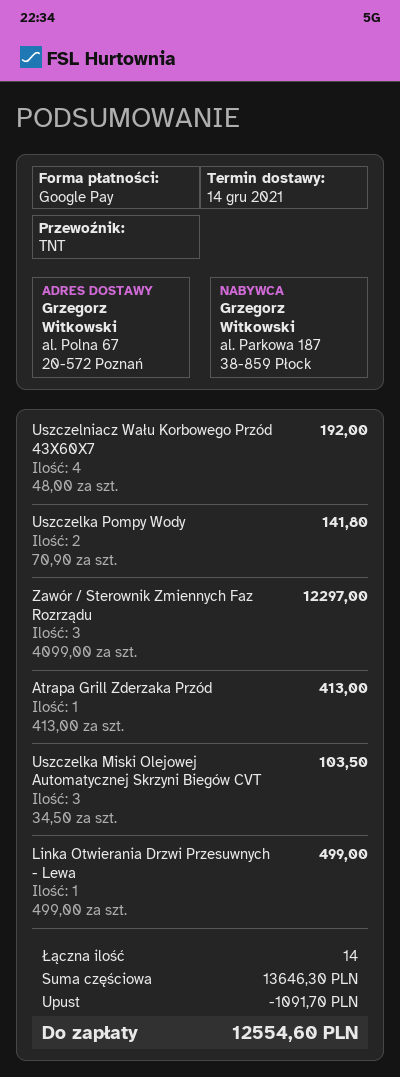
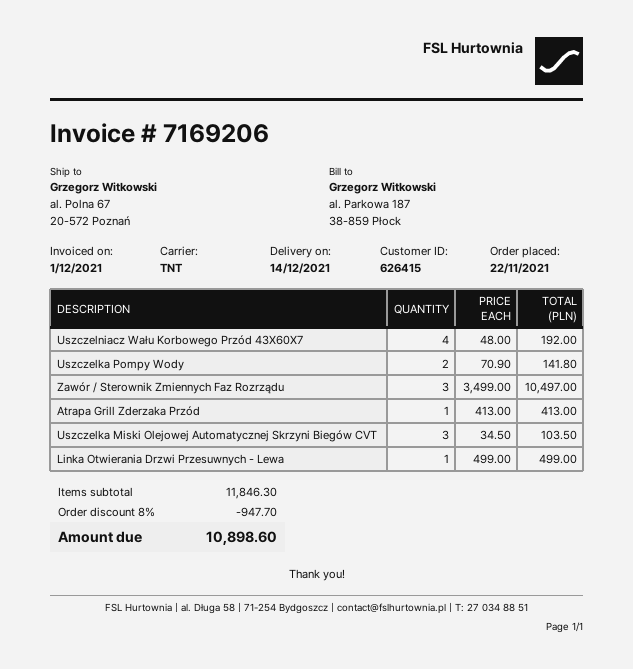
Zawór / Sterownik Zmiennych Faz Rozrządu: 3 x 4099.00 = 12297.00 -> 3 x 3499.00 = 10497.00
subtotal: 13646.30 -> 11846.30
discount: 1091.70 -> 947.70
total: 12554.60 -> 10898.60

